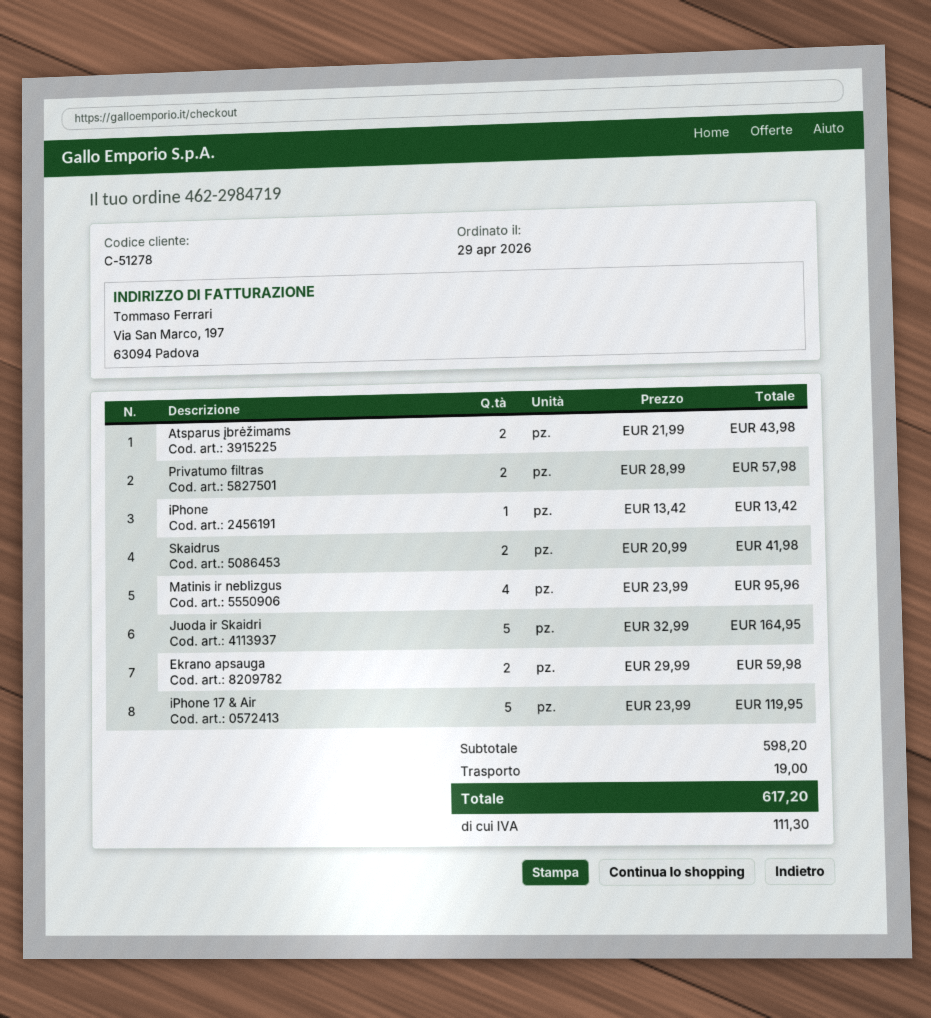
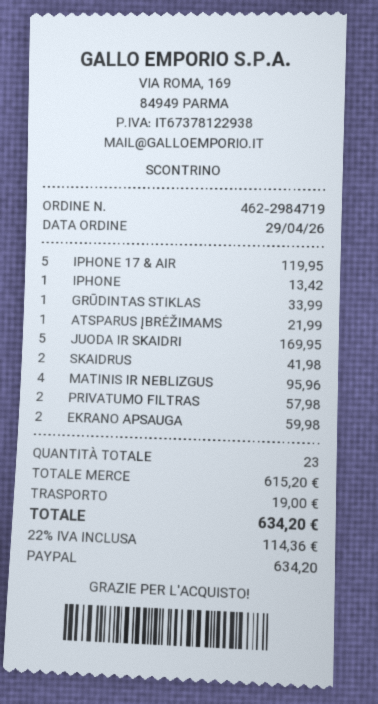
Atsparus įbrėžimams: 2 for 43.98 -> 1 for 21.99
Juoda ir Skaidri: 5 for 164.95 -> 5 for 169.95
GRŪDINTAS STIKLAS: none -> 1 for 33.99
subtotal: 598.20 -> 615.20
tax: 111.30 -> 114.36
total: 617.20 -> 634.20

